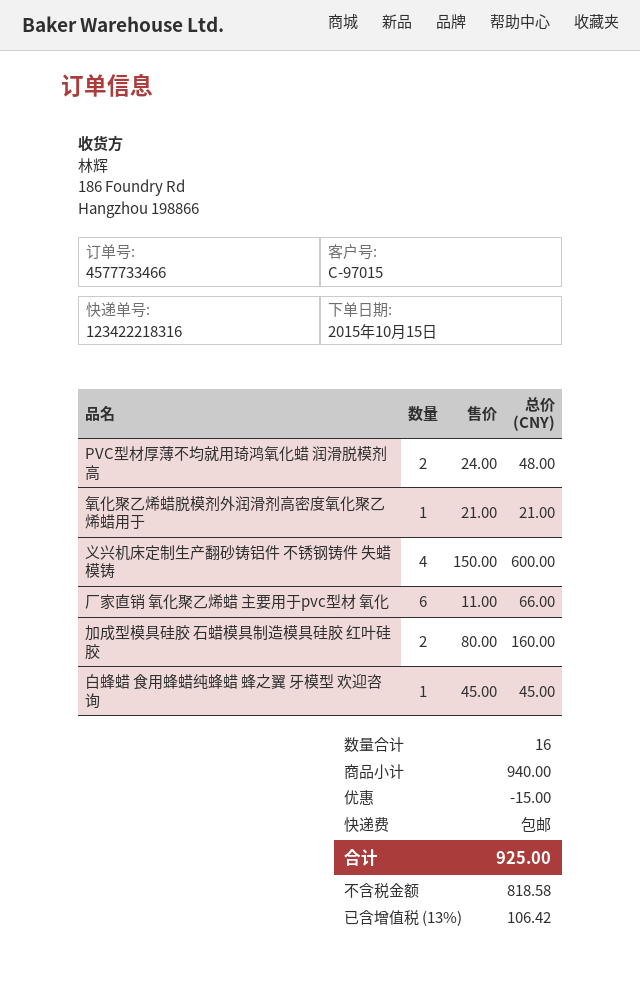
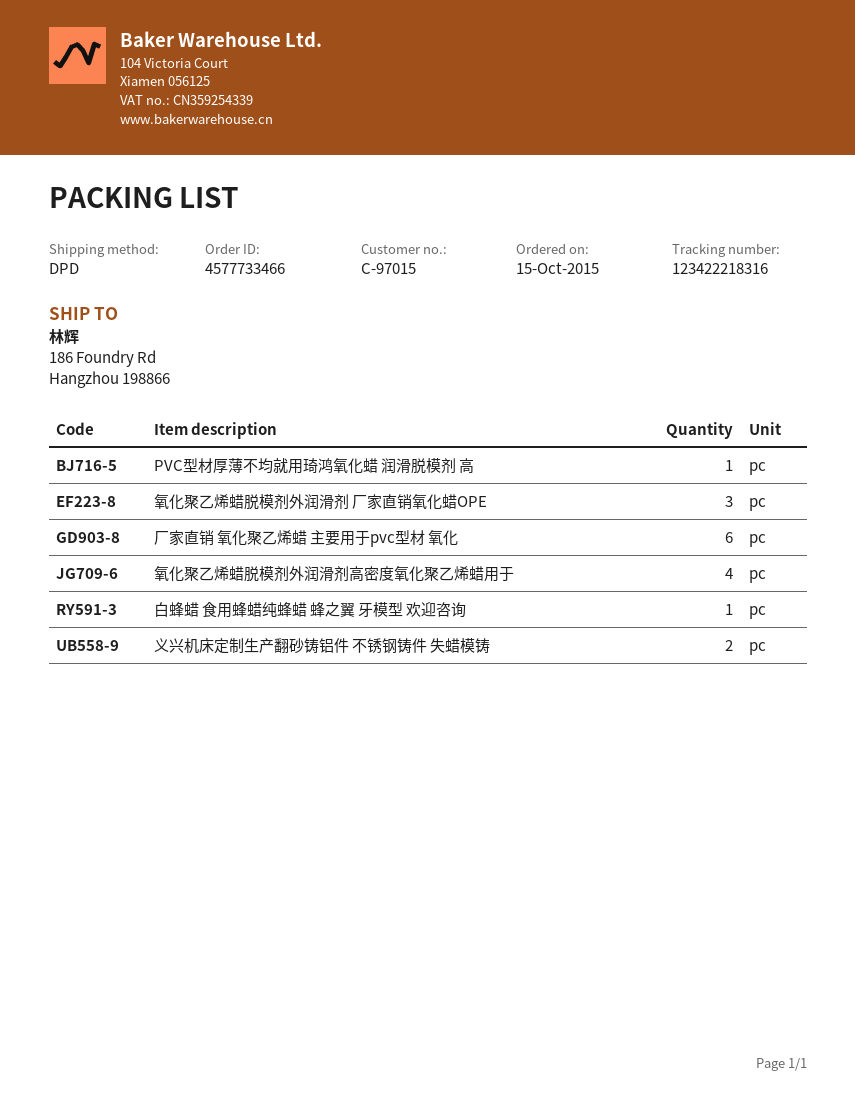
PVC型材厚薄不均就用琦鸿氧化蜡 润滑脱模剂 高: 2 -> 1
氧化聚乙烯蜡脱模剂外润滑剂高密度氧化聚乙烯蜡用于: 1 -> 4
义兴机床定制生产翻砂铸铝件 不锈钢铸件 失蜡模铸: 4 -> 2
加成型模具硅胶 石蜡模具制造模具硅胶 红叶硅胶: 2 -> none
氧化聚乙烯蜡脱模剂外润滑剂 厂家直销氧化蜡OPE: none -> 3

